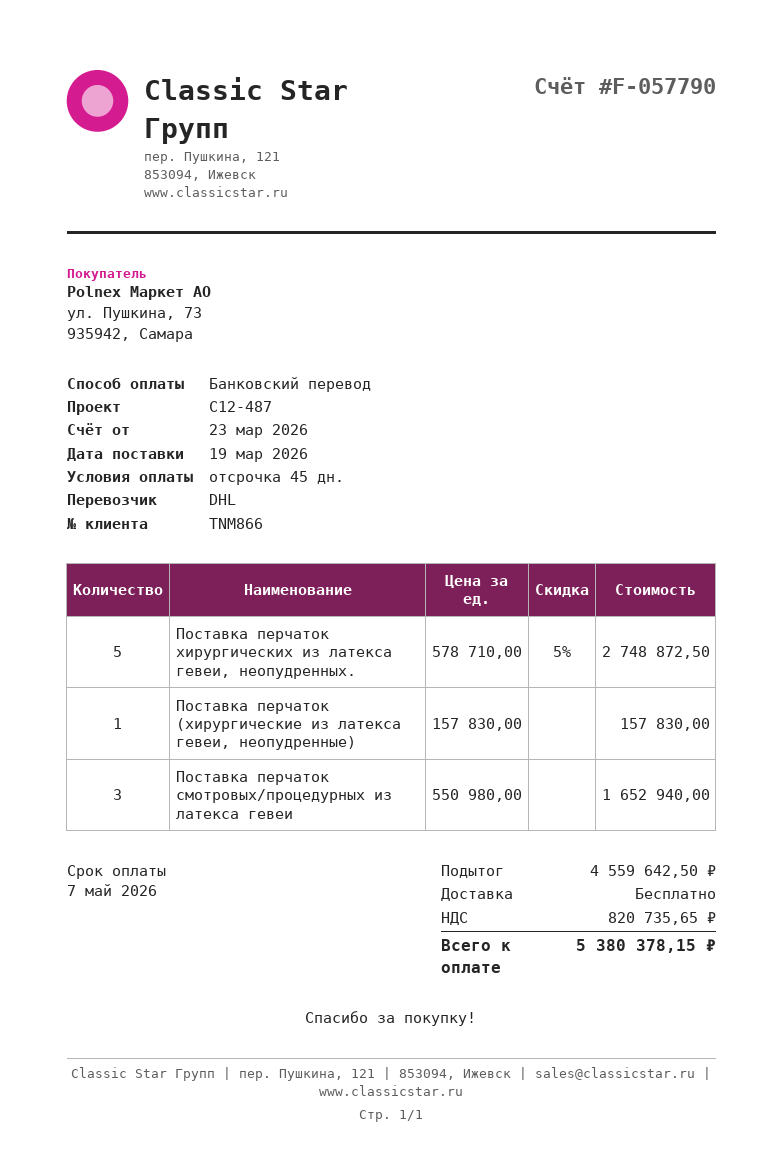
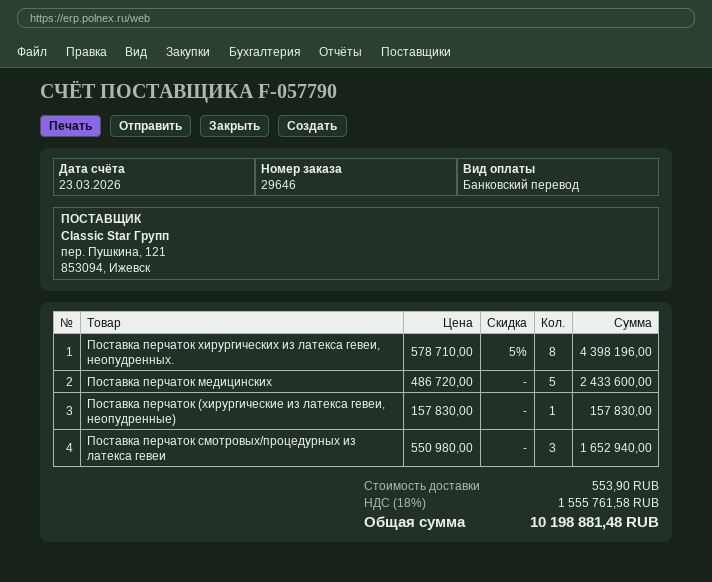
Поставка перчаток хирургических из латекса гевеи, неопудренных.: 5 x 578710.00 - 5% = 2748872.50 -> 8 x 578710.00 - 5% = 4398196.00
Поставка перчаток медицинских: none -> 5 x 486720.00 = 2433600.00
shipping: 0.00 -> 553.90
tax: 820735.65 -> 1555761.58
total: 5380378.15 -> 10198881.48

